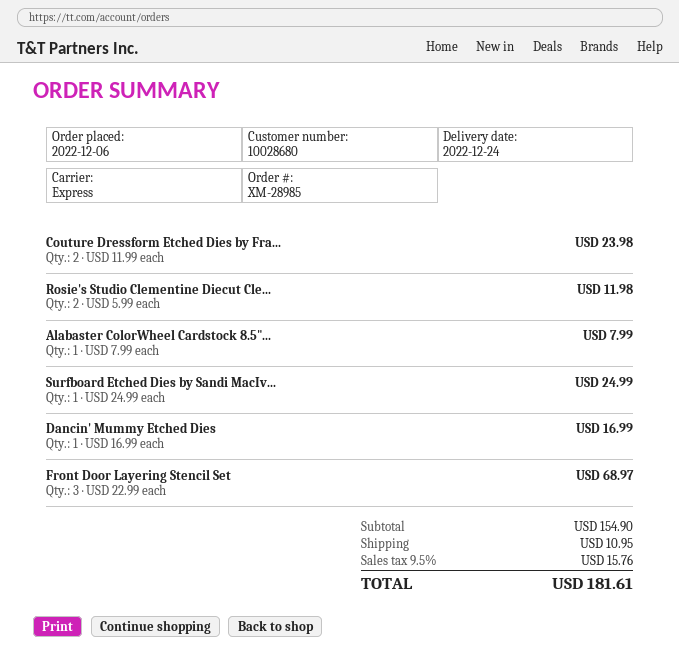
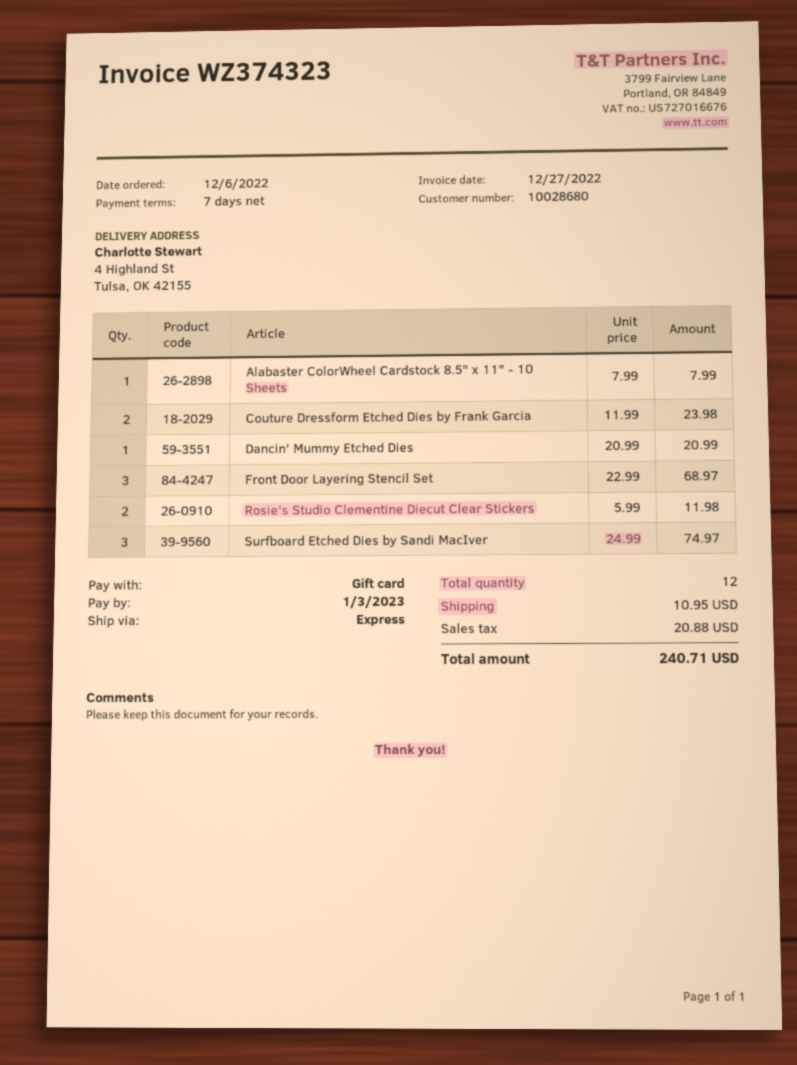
Surfboard Etched Dies by Sandi MacIv...: 1 x 24.99 = 24.99 -> 3 x 24.99 = 74.97
Dancin' Mummy Etched Dies: 1 x 16.99 = 16.99 -> 1 x 20.99 = 20.99
tax: 15.76 -> 20.88
total: 181.61 -> 240.71

